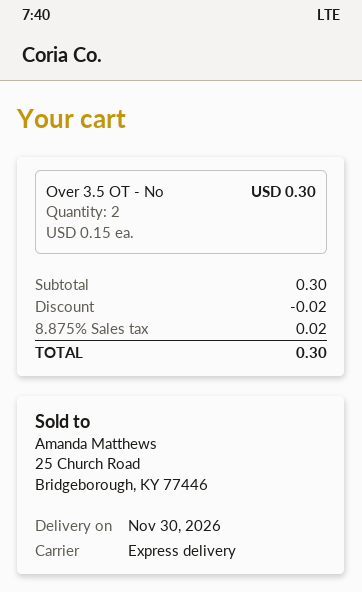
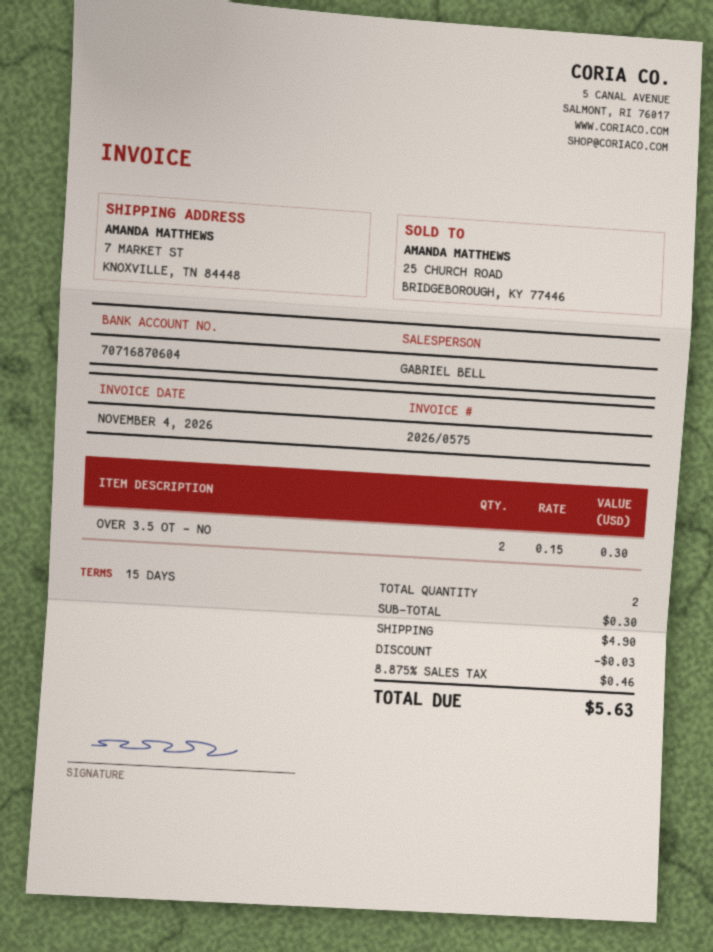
discount: 0.02 -> 0.03
shipping: none -> 4.90
tax: 8.875% = 0.02 -> 8.875% = 0.46
total: 0.30 -> 5.63

